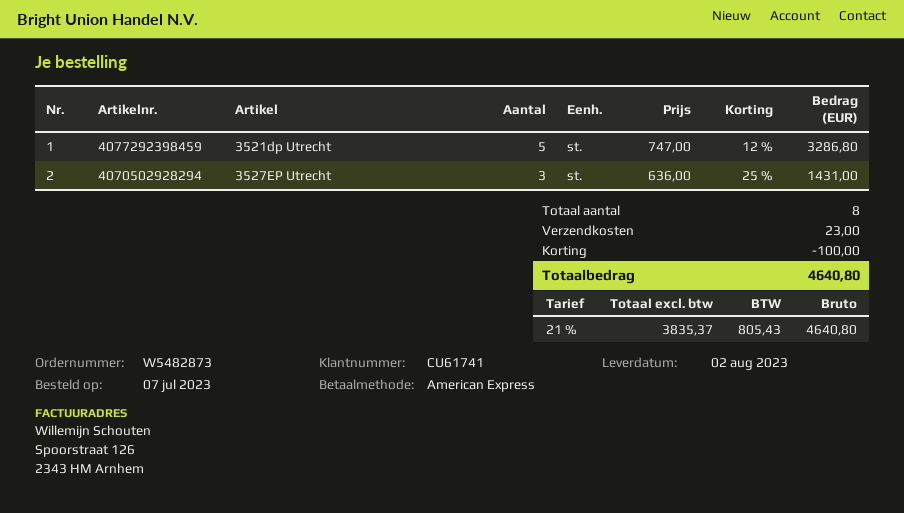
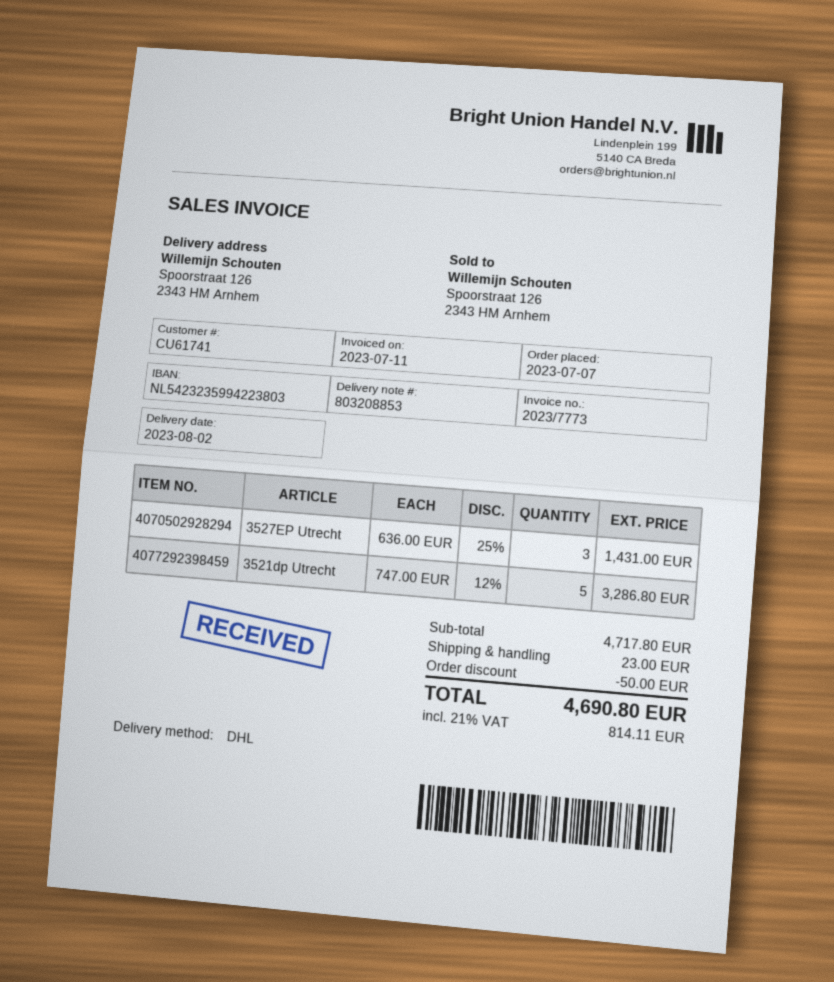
discount: 100.00 -> 50.00
tax: 21% = 805.43 -> 21% = 814.11
total: 4640.80 -> 4690.80

